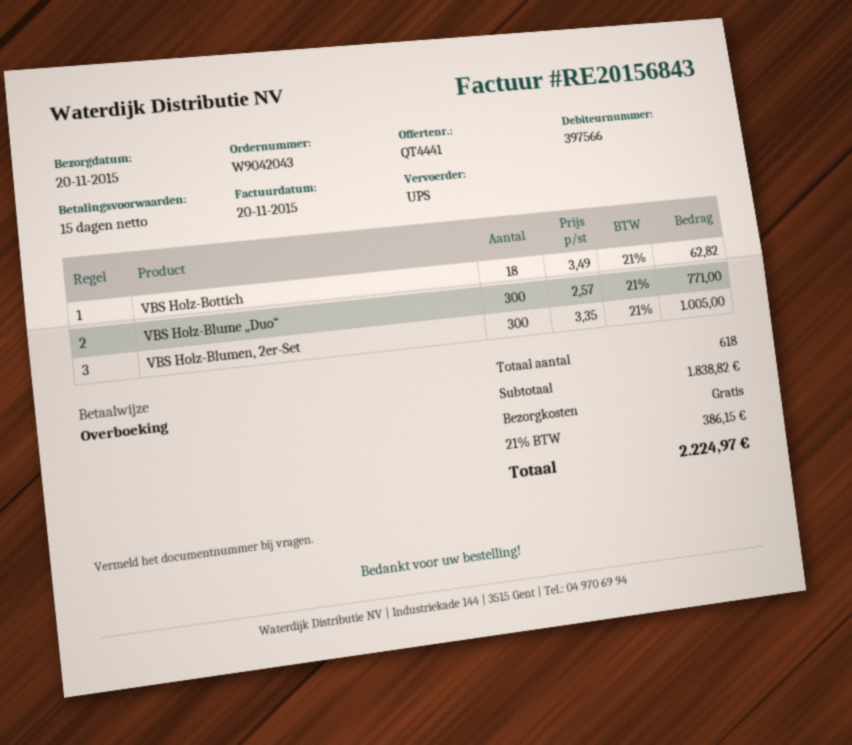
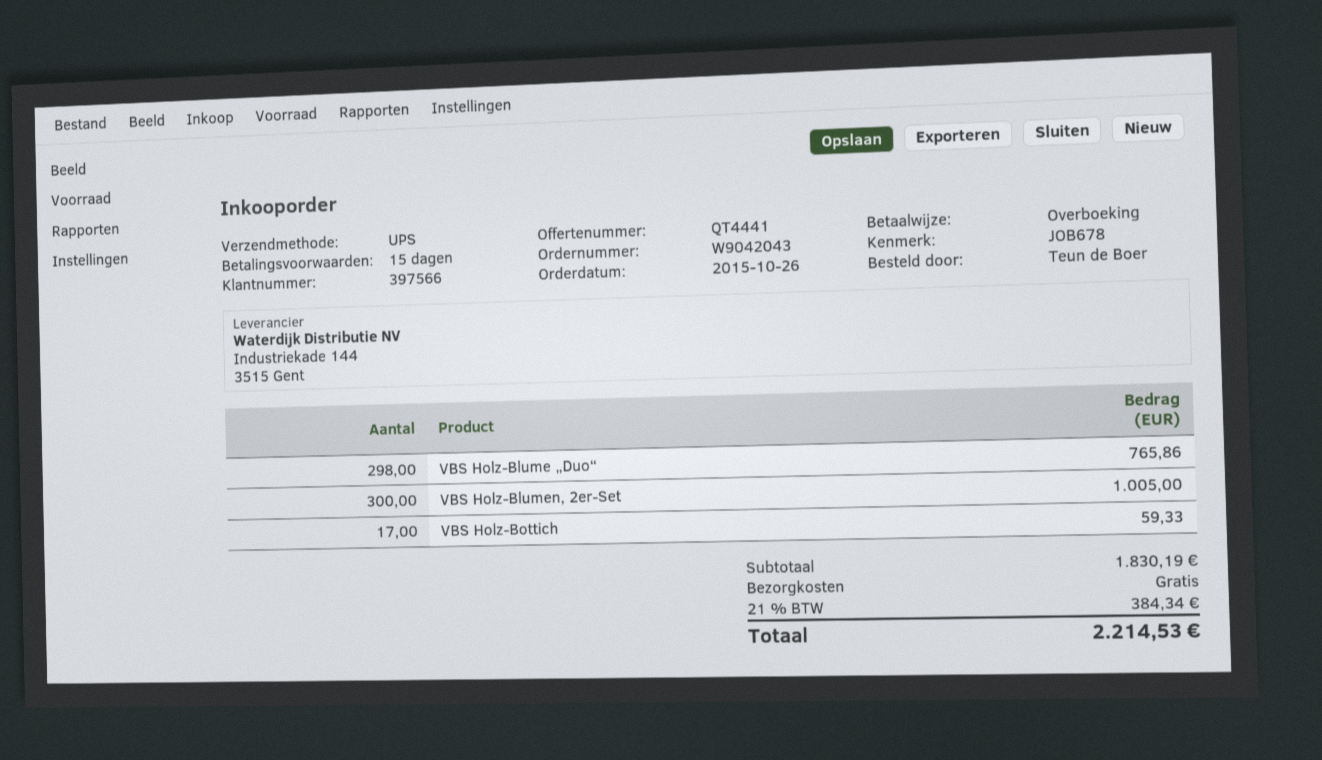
VBS Holz-Bottich: 18 for 62.82 -> 17 for 59.33
VBS Holz-Blume „Duo“: 300 for 771.00 -> 298 for 765.86
subtotal: 1838.82 -> 1830.19
tax: 21% = 386.15 -> 21% = 384.34
total: 2224.97 -> 2214.53

